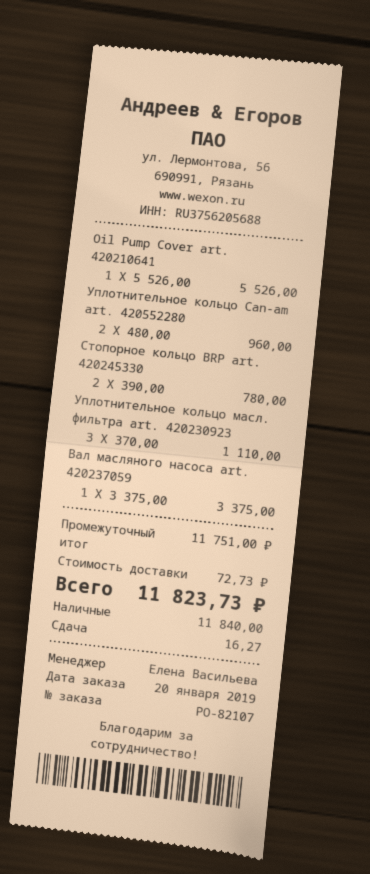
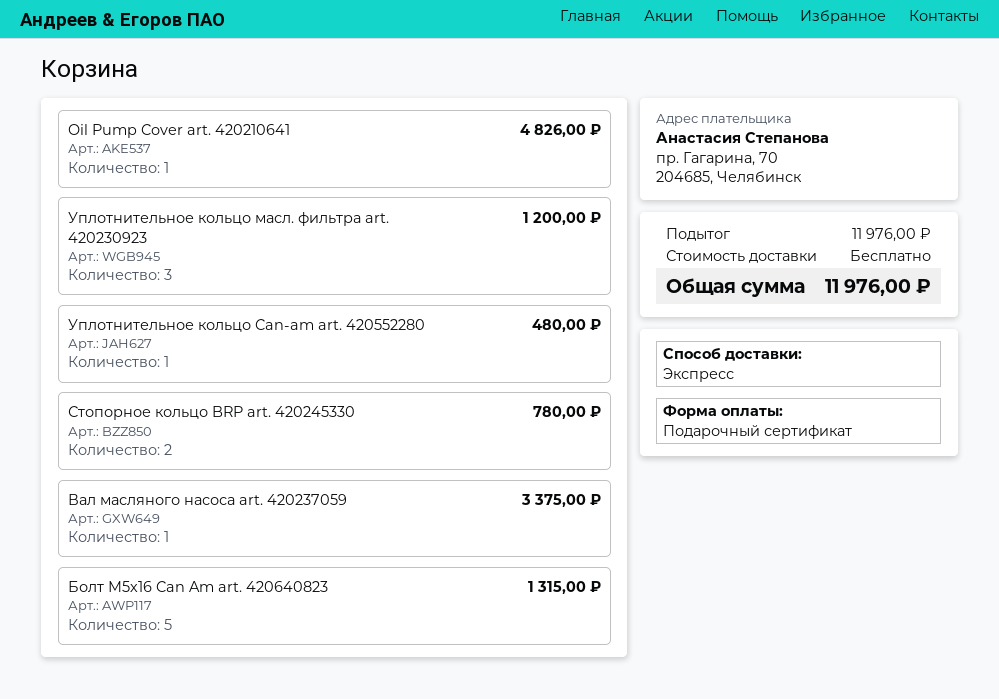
payment method: cash -> gift card
Oil Pump Cover art. 420210641: 1 for 5526.00 -> 1 for 4826.00
Уплотнительное кольцо Can-am art. 420552280: 2 for 960.00 -> 1 for 480.00
Уплотнительное кольцо масл. фильтра art. 420230923: 3 for 1110.00 -> 3 for 1200.00
Болт М5х16 Can Am art. 420640823: none -> 5 for 1315.00
subtotal: 11751.00 -> 11976.00
shipping: 72.73 -> 0.00
total: 11823.73 -> 11976.00

